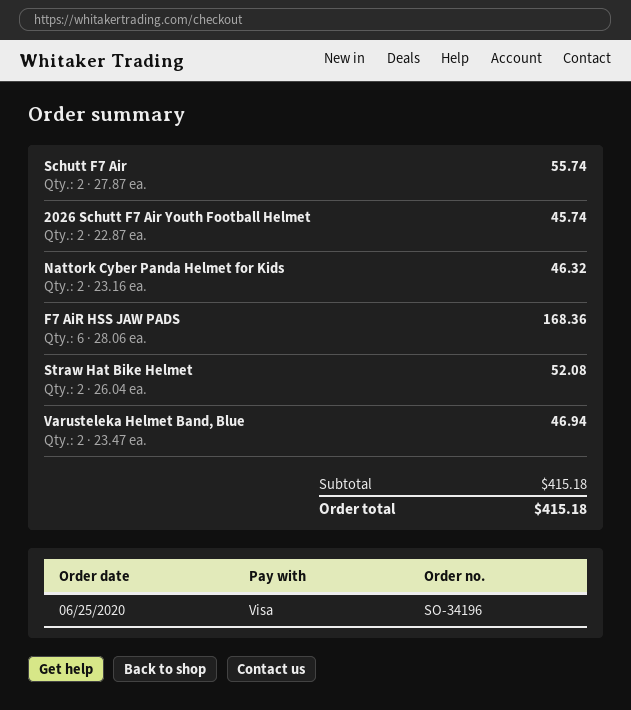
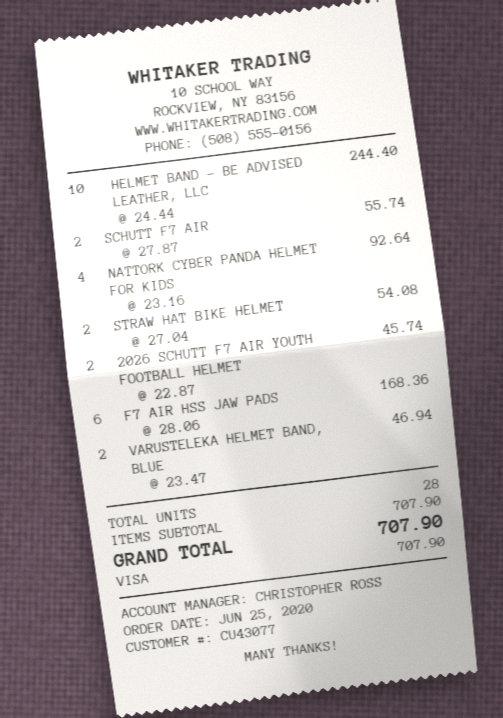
Nattork Cyber Panda Helmet for Kids: 2 x 23.16 = 46.32 -> 4 x 23.16 = 92.64
Straw Hat Bike Helmet: 2 x 26.04 = 52.08 -> 2 x 27.04 = 54.08
HELMET BAND – BE ADVISED LEATHER, LLC: none -> 10 x 24.44 = 244.40
subtotal: 415.18 -> 707.90
total: 415.18 -> 707.90

